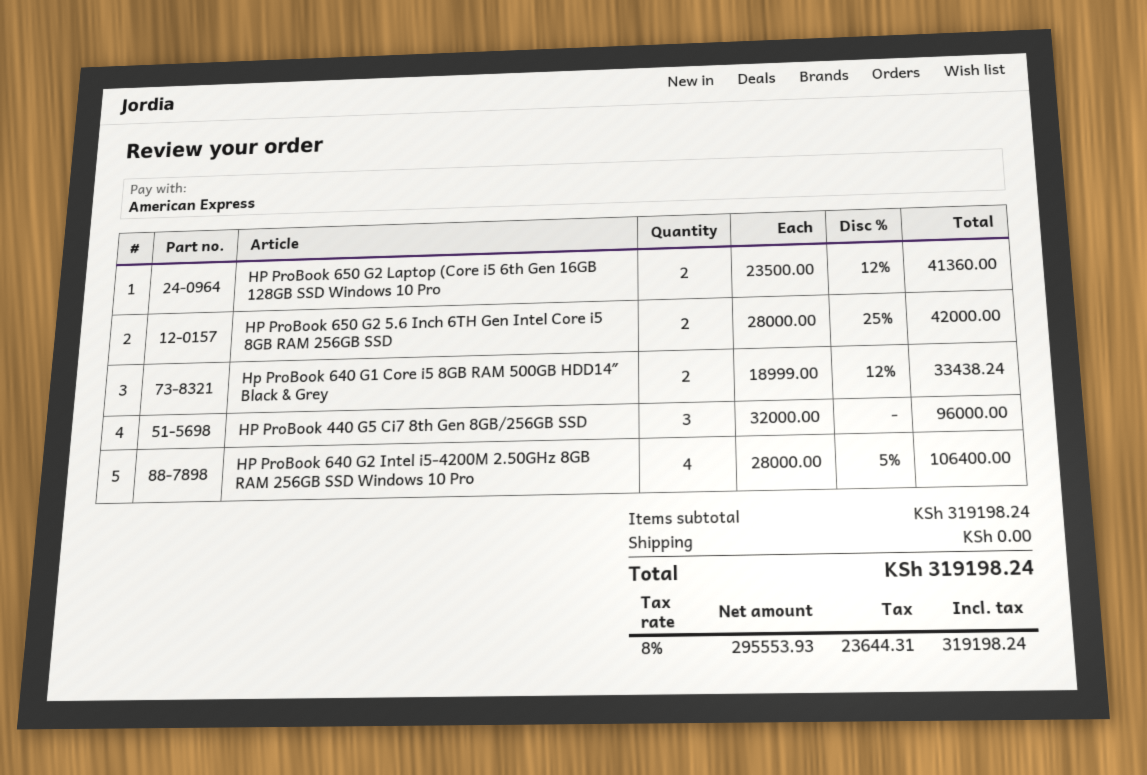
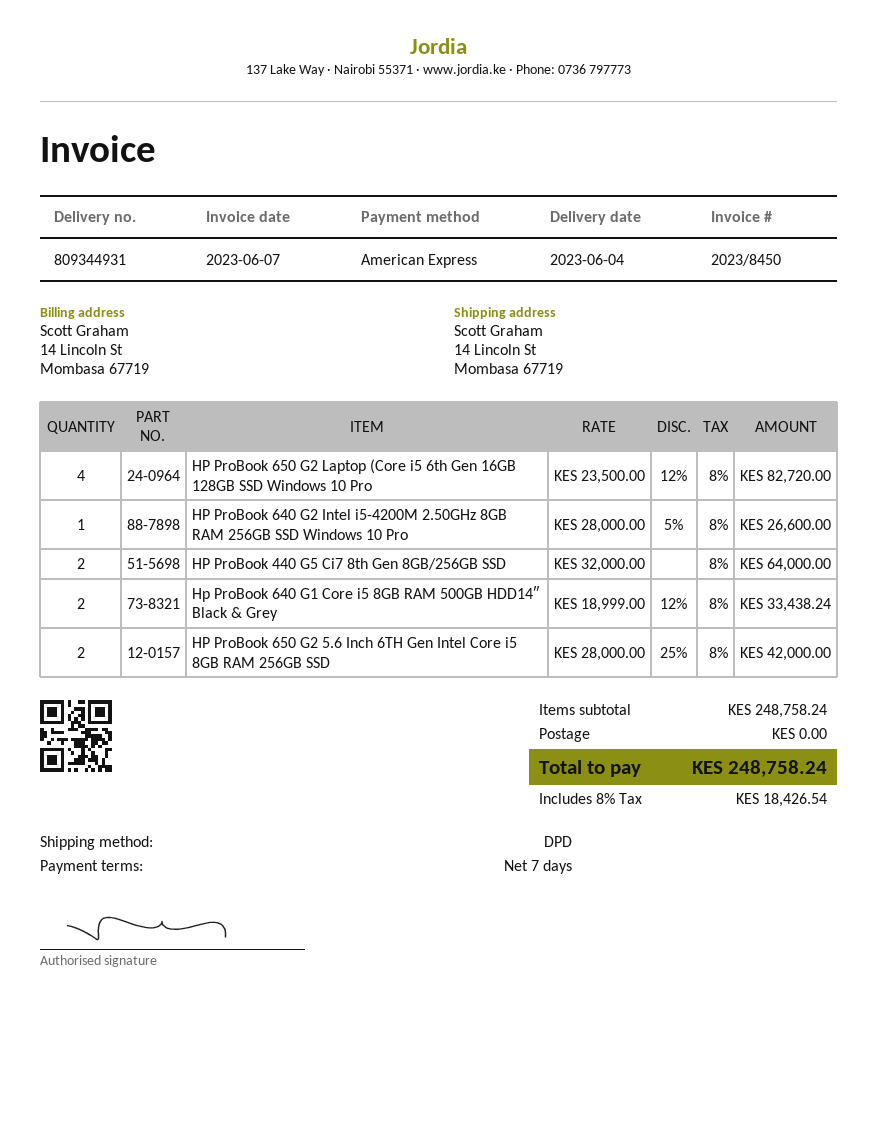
HP ProBook 650 G2 Laptop (Core i5 6th Gen 16GB 128GB SSD Windows 10 Pro: 2 x 23500.00 - 12% = 41360.00 -> 4 x 23500.00 - 12% = 82720.00
HP ProBook 440 G5 Ci7 8th Gen 8GB/256GB SSD: 3 x 32000.00 = 96000.00 -> 2 x 32000.00 = 64000.00
HP ProBook 640 G2 Intel i5-4200M 2.50GHz 8GB RAM 256GB SSD Windows 10 Pro: 4 x 28000.00 - 5% = 106400.00 -> 1 x 28000.00 - 5% = 26600.00
subtotal: 319198.24 -> 248758.24
tax: 8% = 23644.31 -> 8% = 18426.54
total: 319198.24 -> 248758.24

